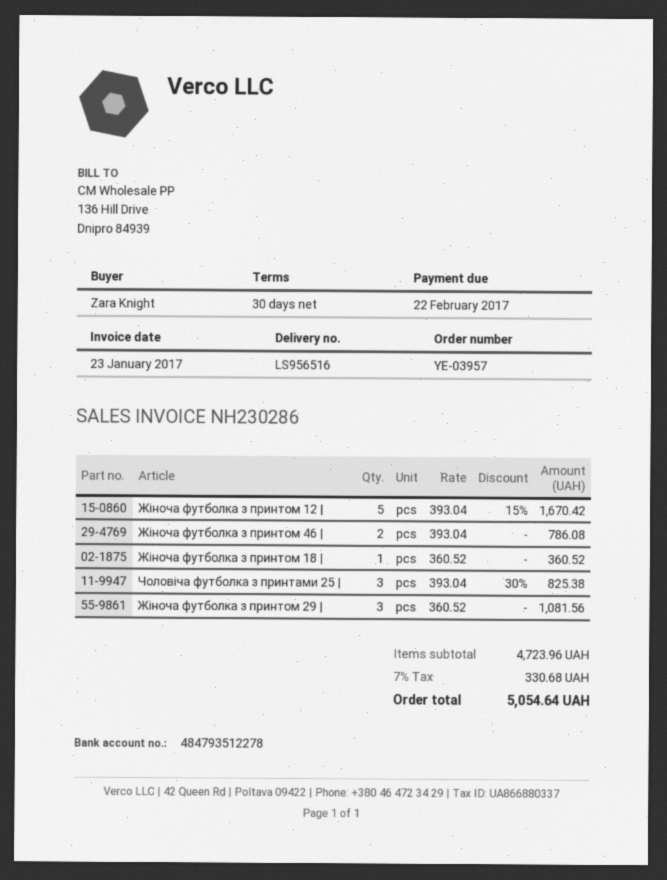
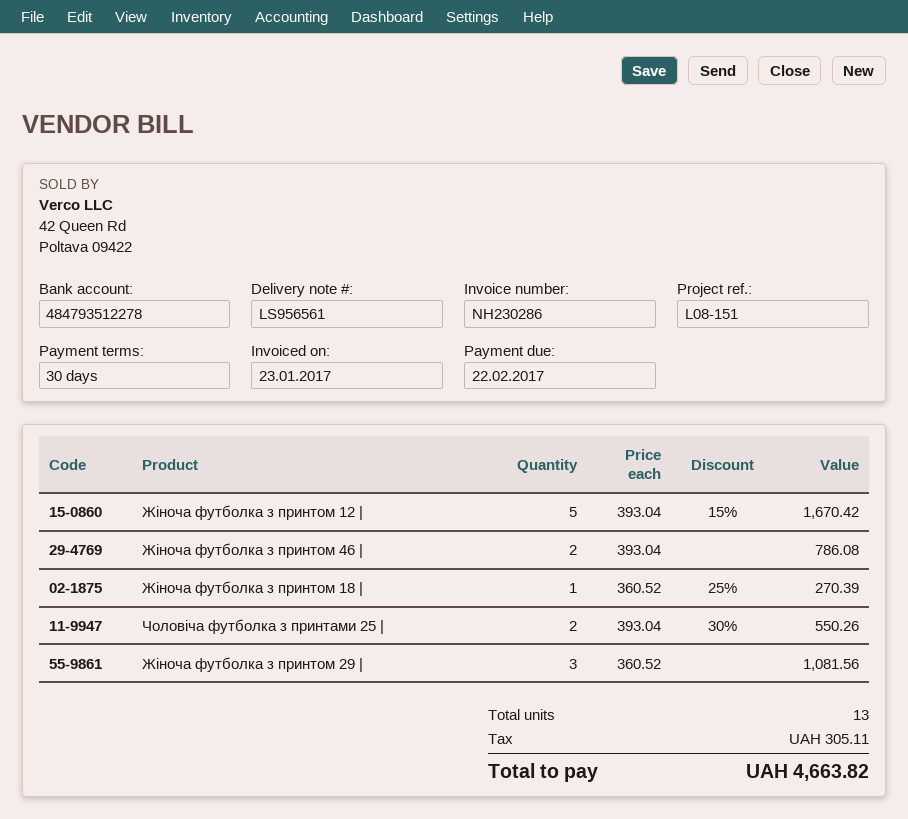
delivery note number: LS956516 -> LS956561
Жіноча футболка з принтом 18 |: 1 x 360.52 = 360.52 -> 1 x 360.52 - 25% = 270.39
Чоловіча футболка з принтами 25 |: 3 x 393.04 - 30% = 825.38 -> 2 x 393.04 - 30% = 550.26
tax: 330.68 -> 305.11
total: 5054.64 -> 4663.82

